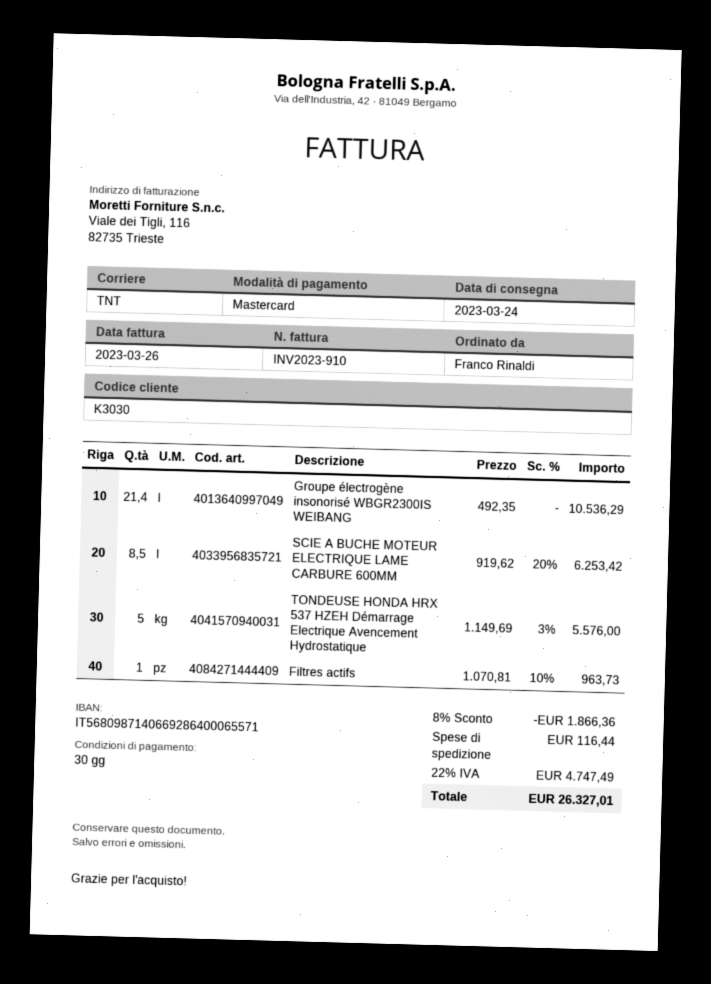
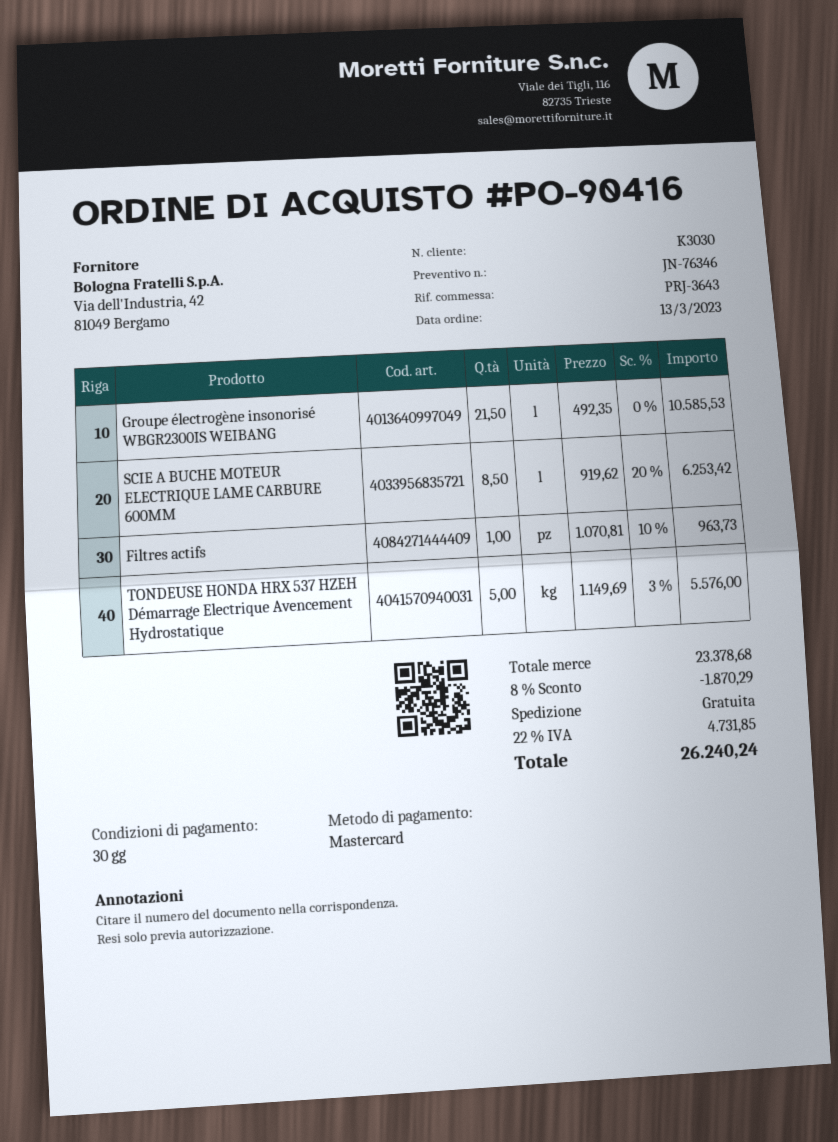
Groupe électrogène insonorisé WBGR2300IS WEIBANG: 21.4 x 492.35 = 10536.29 -> 21.5 x 492.35 = 10585.53
discount: 8% = 1866.36 -> 8% = 1870.29
shipping: 116.44 -> 0.00
tax: 22% = 4747.49 -> 22% = 4731.85
total: 26327.01 -> 26240.24

